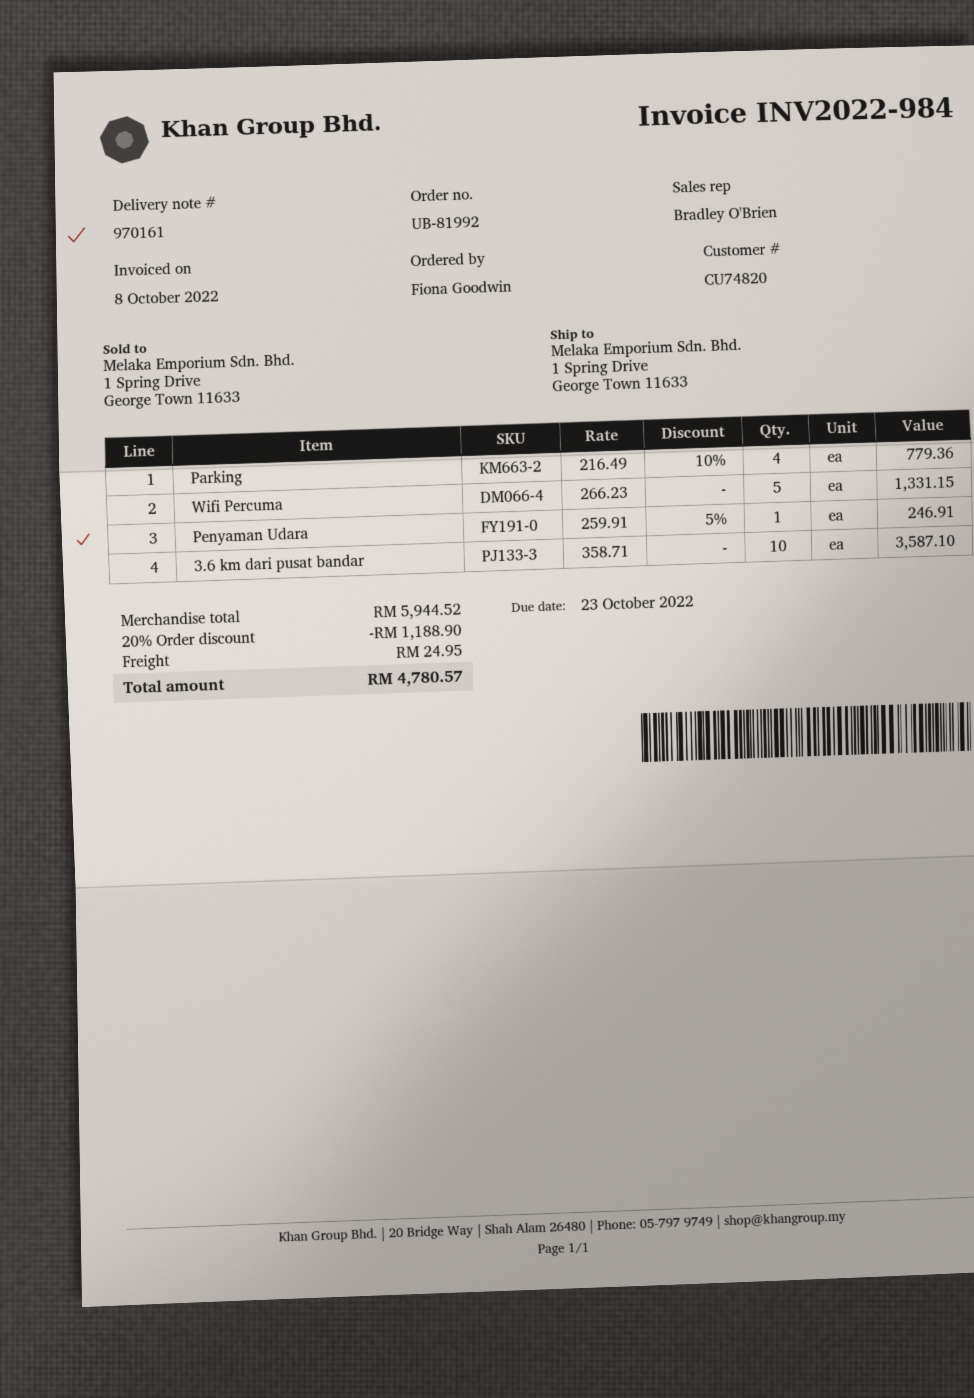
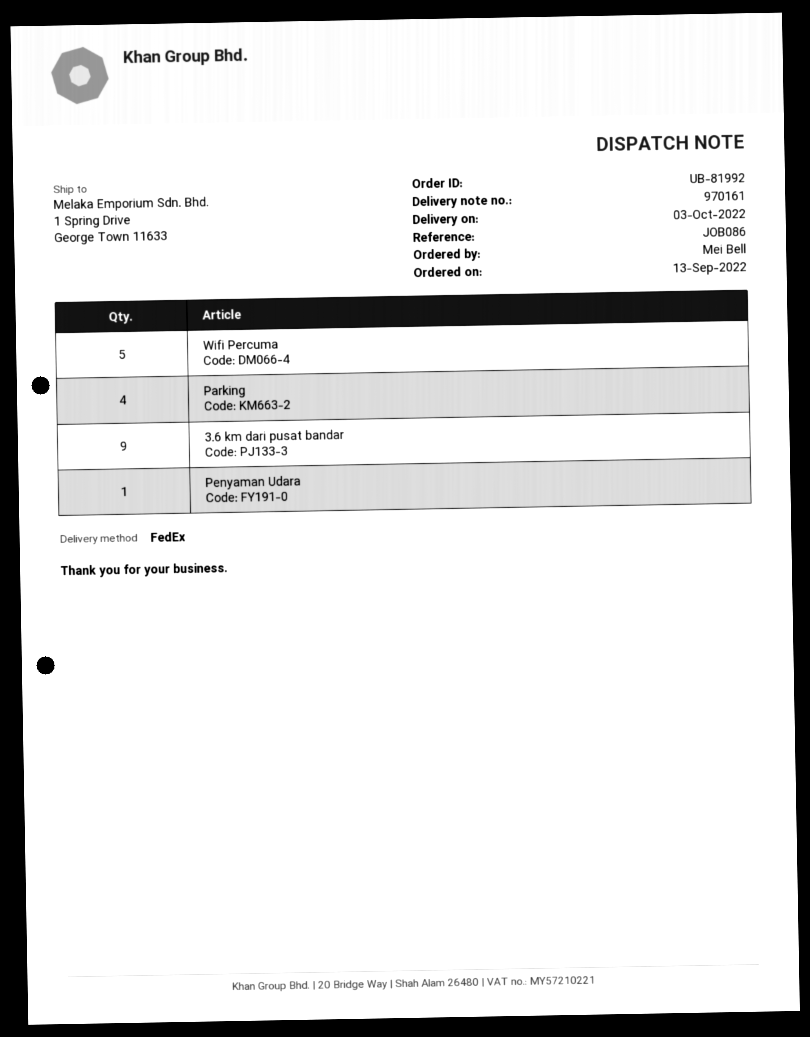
ordered by: Fiona Goodwin -> Mei Bell
3.6 km dari pusat bandar: 10 -> 9

